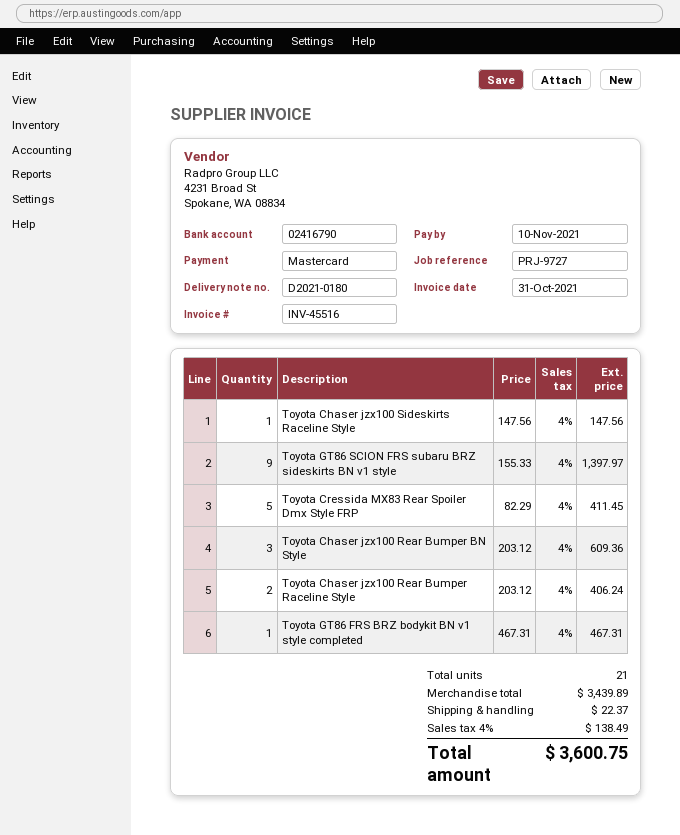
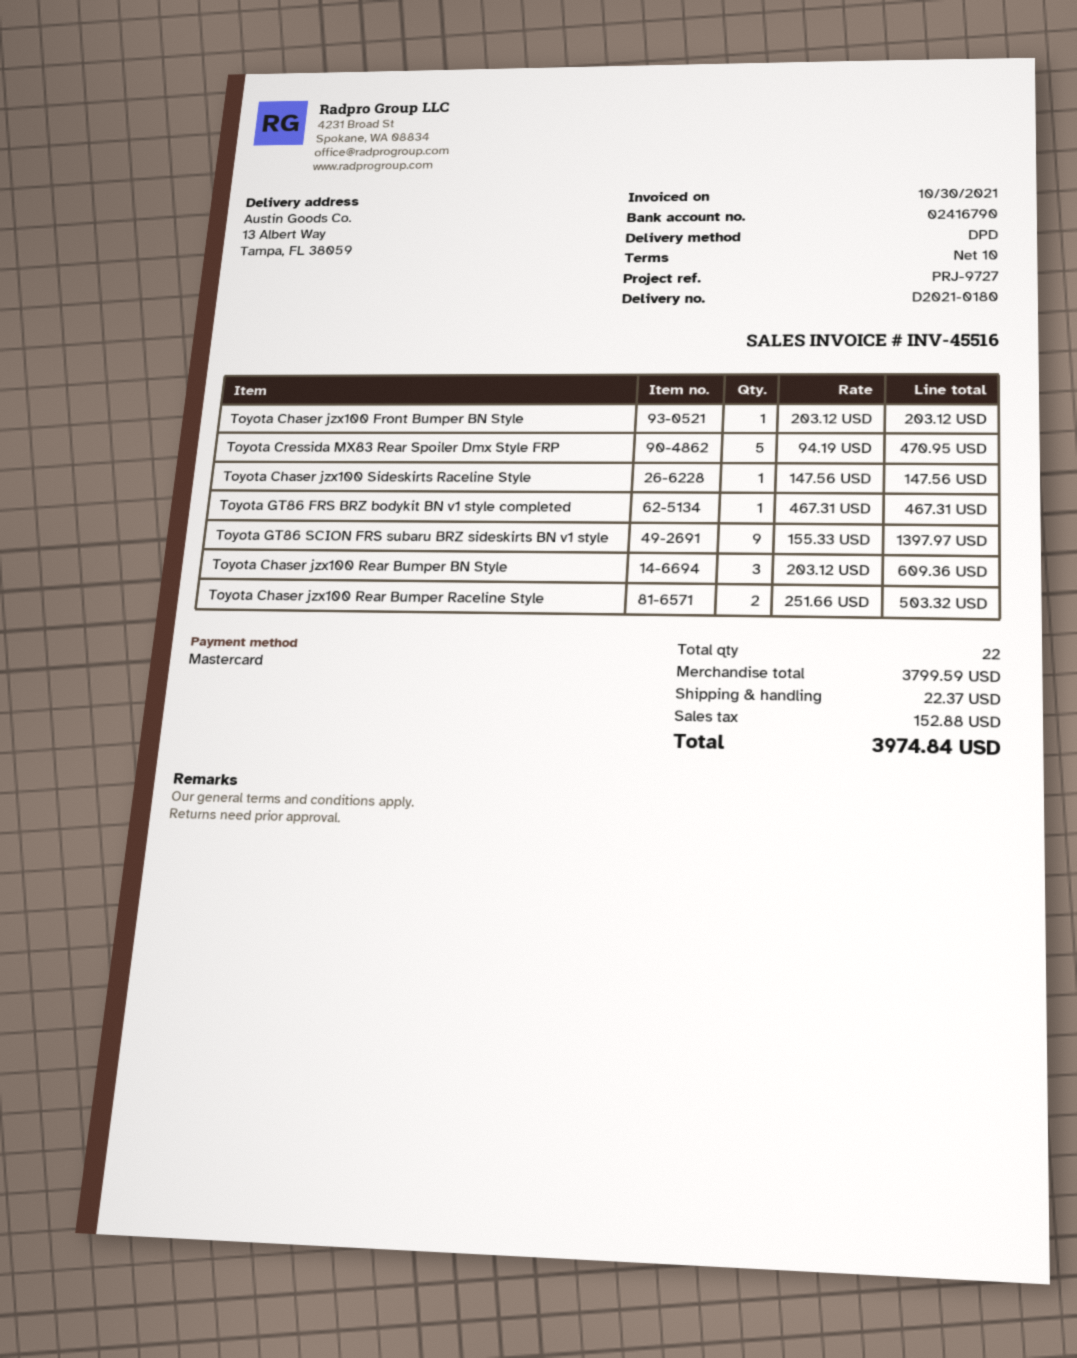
invoice date: 2021-10-31 -> 2021-10-30
Toyota Cressida MX83 Rear Spoiler Dmx Style FRP: 5 x 82.29 = 411.45 -> 5 x 94.19 = 470.95
Toyota Chaser jzx100 Rear Bumper Raceline Style: 2 x 203.12 = 406.24 -> 2 x 251.66 = 503.32
Toyota Chaser jzx100 Front Bumper BN Style: none -> 1 x 203.12 = 203.12
total quantity: 21 -> 22
subtotal: 3439.89 -> 3799.59
tax: 138.49 -> 152.88
total: 3600.75 -> 3974.84

